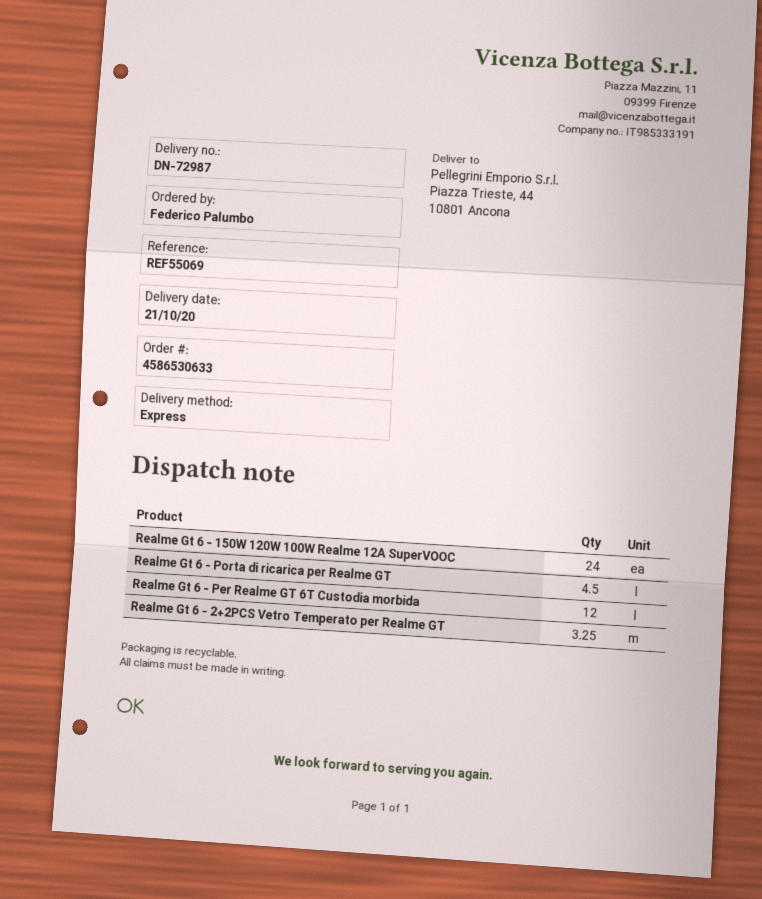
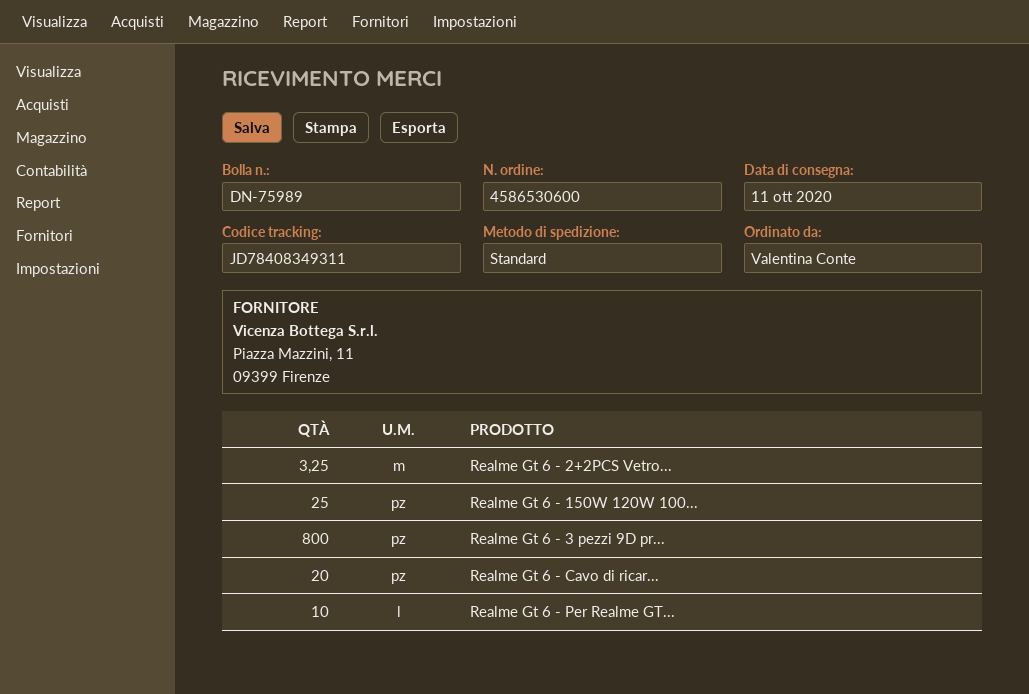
order number: 4586530633 -> 4586530600
delivery note number: DN-72987 -> DN-75989
delivery date: 2020-10-21 -> 2020-10-11
ordered by: Federico Palumbo -> Valentina Conte
shipping method: express -> standard
Realme Gt 6 - 150W 120W 100W Realme 12A SuperVOOC: 24 -> 25
Realme Gt 6 - Porta di ricarica per Realme GT: 4.5 -> none
Realme Gt 6 - Per Realme GT 6T Custodia morbida: 12 -> 10
Realme Gt 6 - 3 pezzi 9D pr...: none -> 800
Realme Gt 6 - Cavo di ricar...: none -> 20

